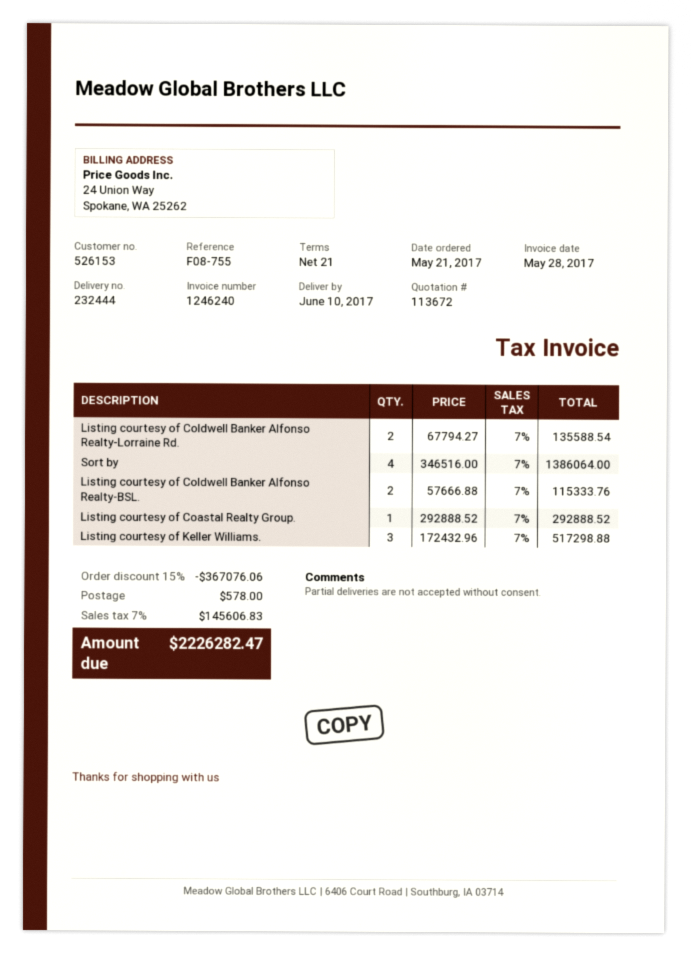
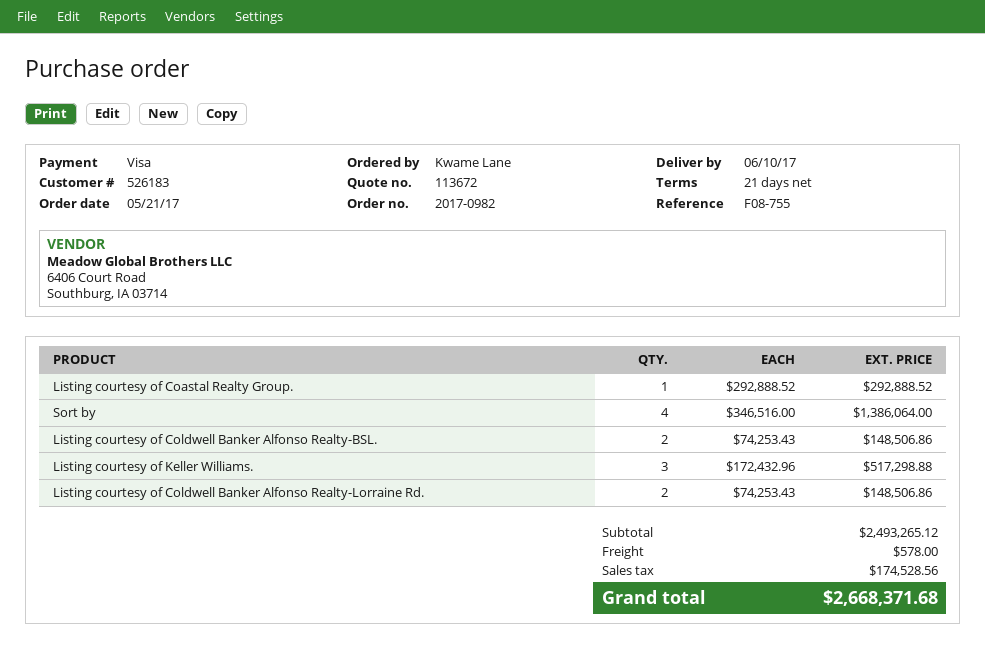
customer number: 526153 -> 526183
Listing courtesy of Coldwell Banker Alfonso Realty-Lorraine Rd.: 2 x 67794.27 = 135588.54 -> 2 x 74253.43 = 148506.86
Listing courtesy of Coldwell Banker Alfonso Realty-BSL.: 2 x 57666.88 = 115333.76 -> 2 x 74253.43 = 148506.86
discount: 15% = 367076.06 -> none
tax: 145606.83 -> 174528.56
total: 2226282.47 -> 2668371.68

